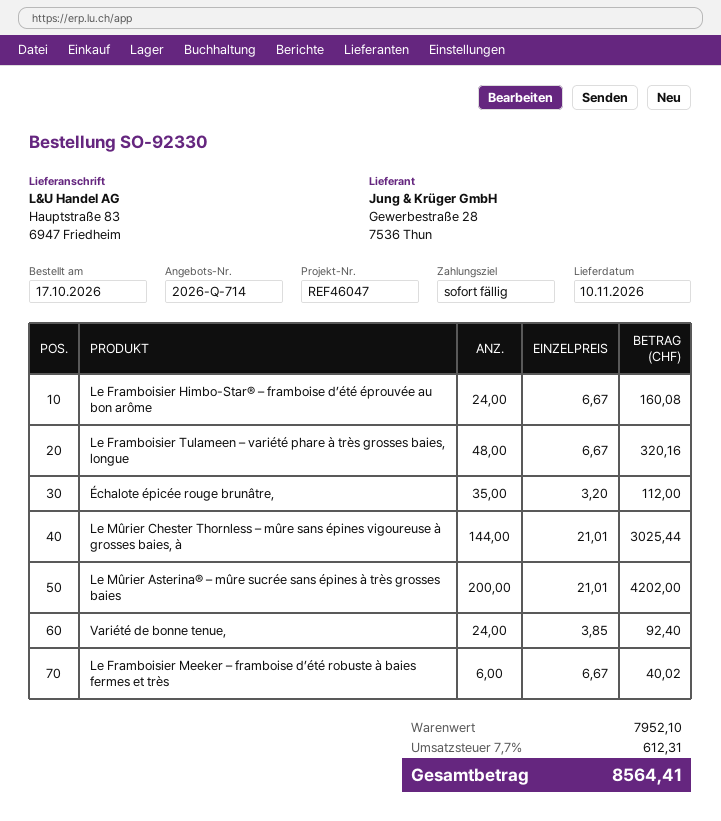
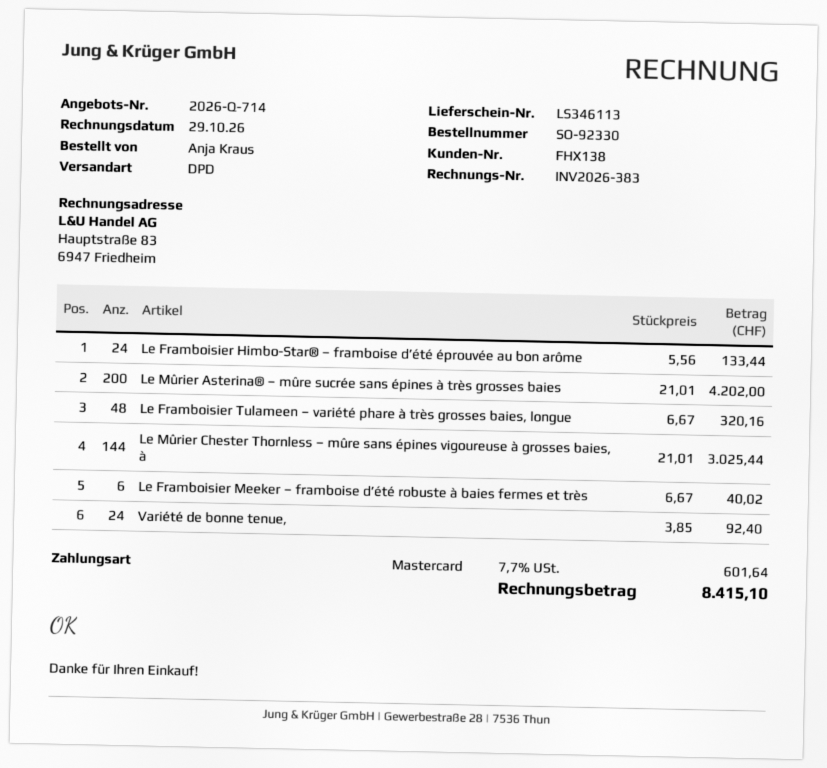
Le Framboisier Himbo-Star® – framboise d’été éprouvée au bon arôme: 24 x 6.67 = 160.08 -> 24 x 5.56 = 133.44
Échalote épicée rouge brunâtre,: 35 x 3.20 = 112.00 -> none
tax: 7.7% = 612.31 -> 7.7% = 601.64
total: 8564.41 -> 8415.10

